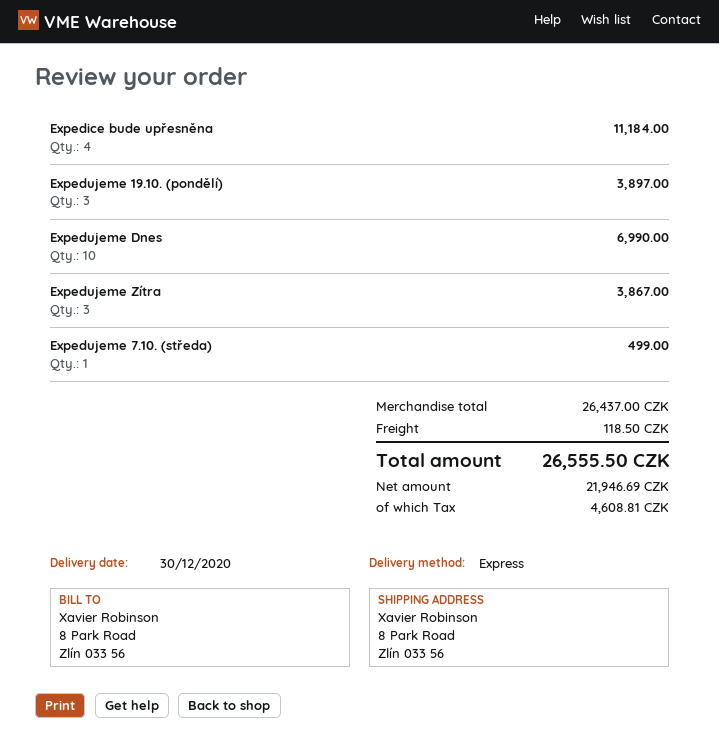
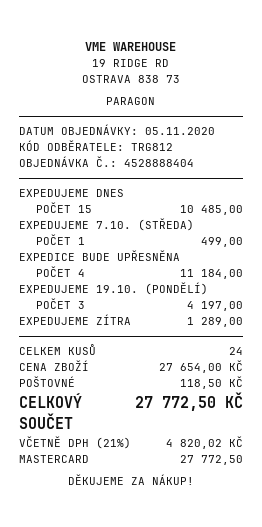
Expedujeme 19.10. (pondělí): 3 for 3897.00 -> 3 for 4197.00
Expedujeme Dnes: 10 for 6990.00 -> 15 for 10485.00
Expedujeme Zítra: 3 for 3867.00 -> 1 for 1289.00
subtotal: 26437.00 -> 27654.00
tax: 4608.81 -> 4820.02
total: 26555.50 -> 27772.50

